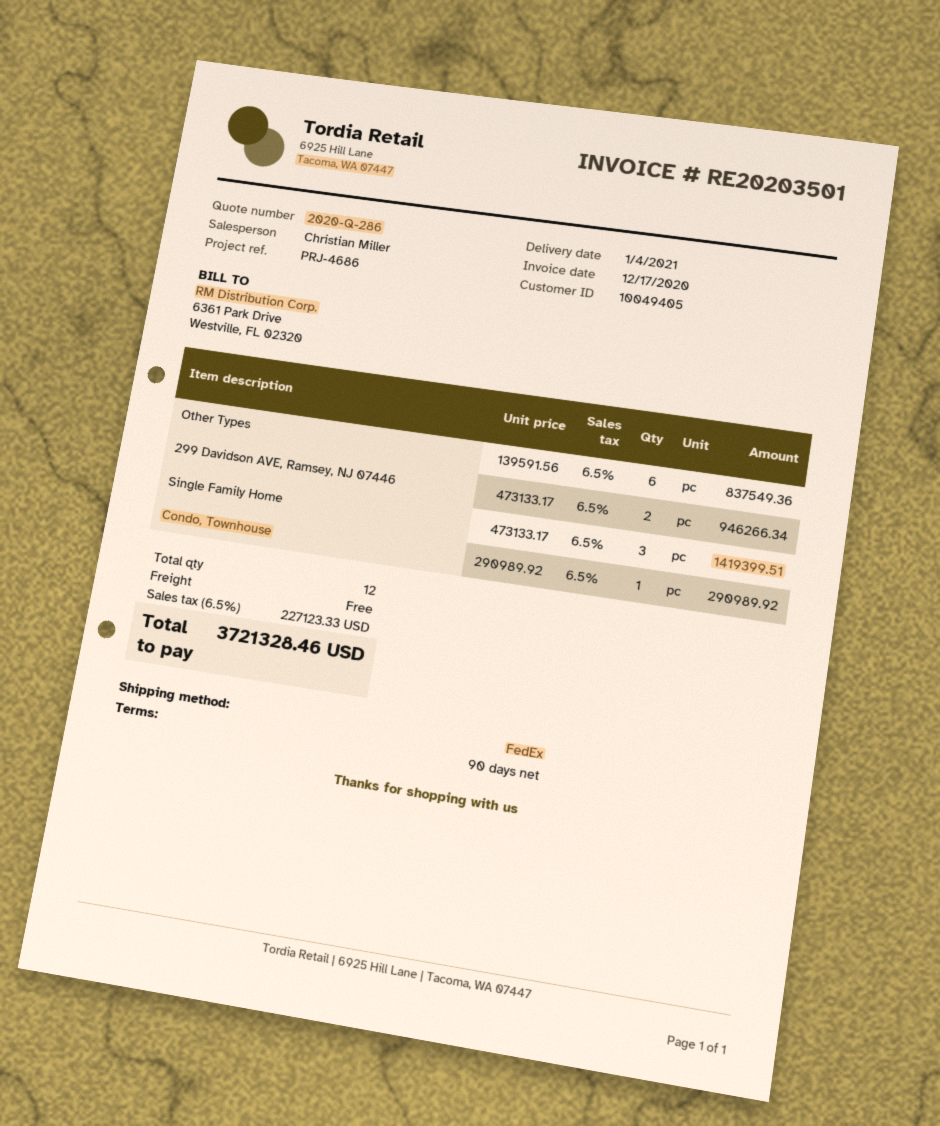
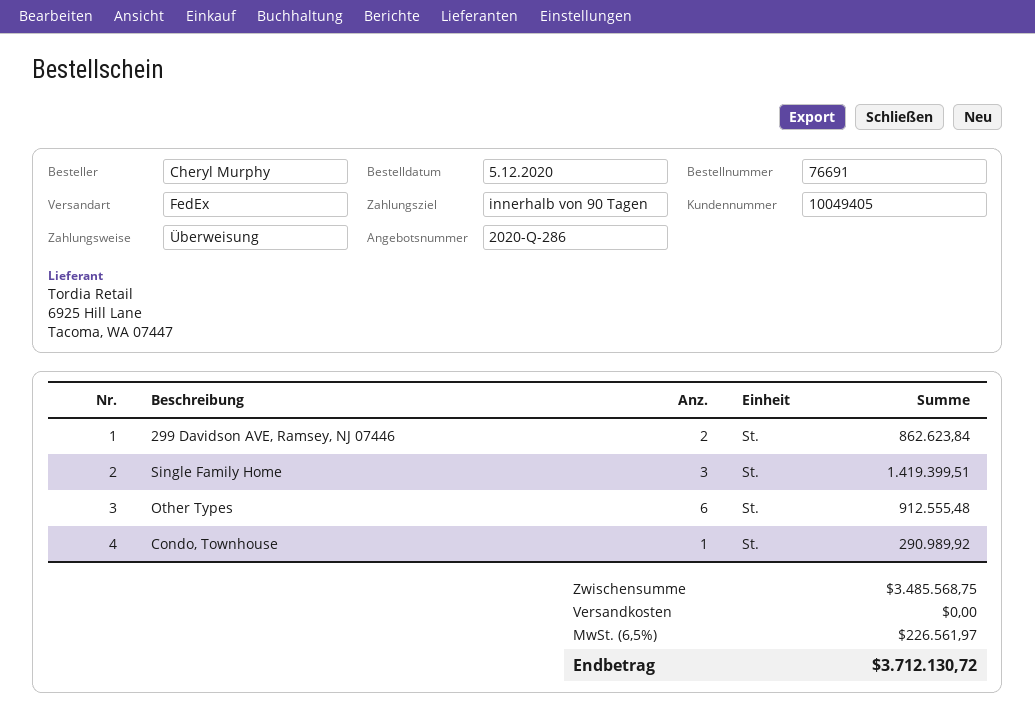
Other Types: 6 for 837549.36 -> 6 for 912555.48
299 Davidson AVE, Ramsey, NJ 07446: 2 for 946266.34 -> 2 for 862623.84
tax: 6.5% = 227123.33 -> 6.5% = 226561.97
total: 3721328.46 -> 3712130.72

